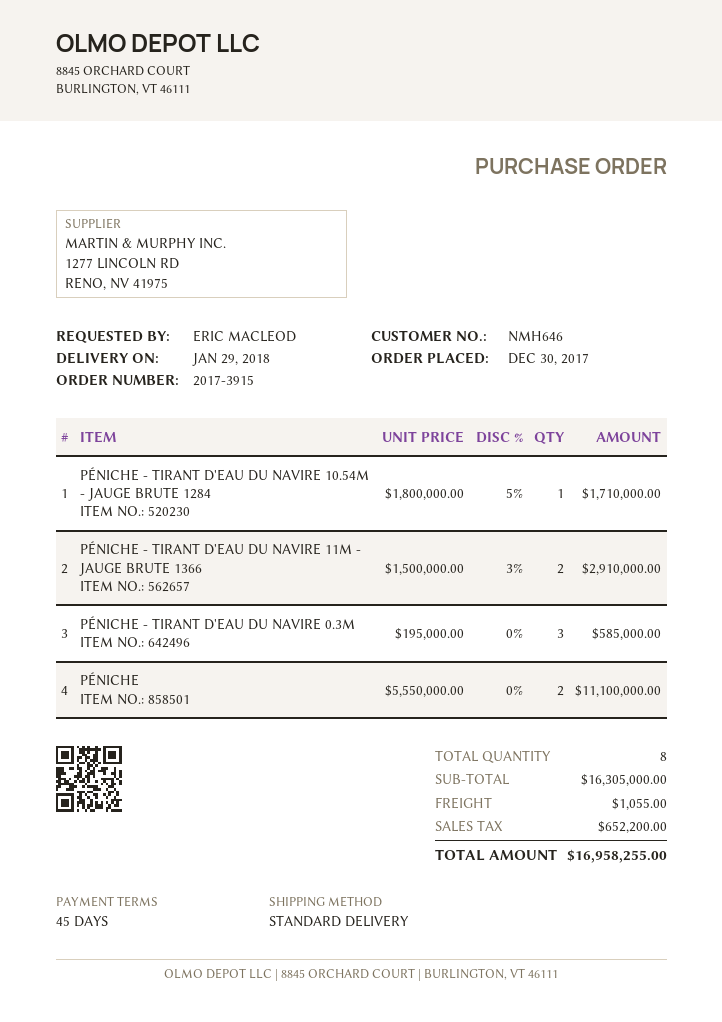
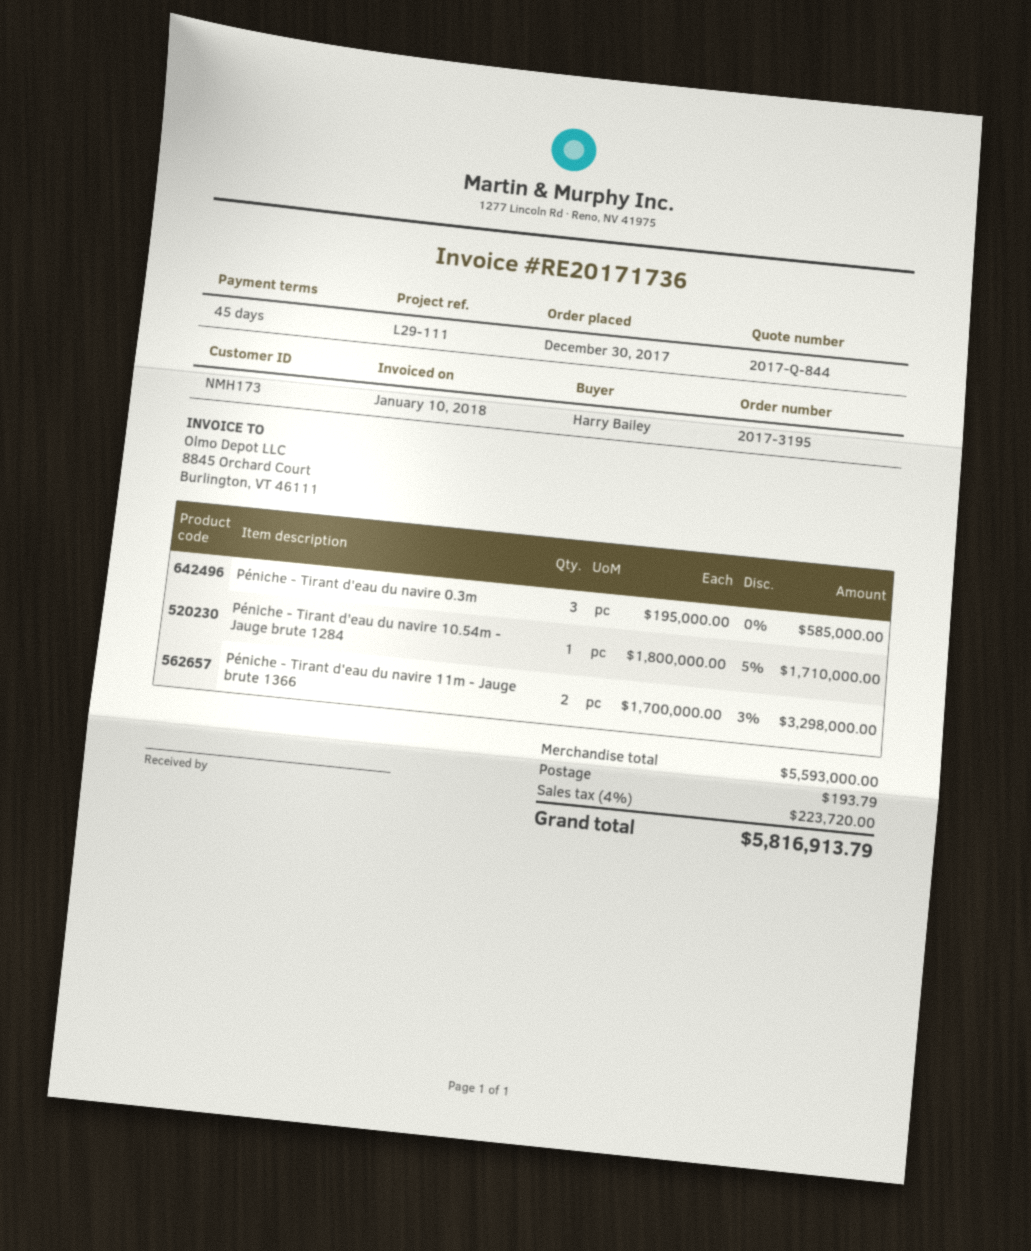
order number: 2017-3915 -> 2017-3195
customer number: NMH646 -> NMH173
ordered by: ERIC MACLEOD -> Harry Bailey
PÉNICHE - TIRANT D'EAU DU NAVIRE 11M - JAUGE BRUTE 1366: 2 x 1500000.00 - 3% = 2910000.00 -> 2 x 1700000.00 - 3% = 3298000.00
PÉNICHE: 2 x 5550000.00 = 11100000.00 -> none
subtotal: 16305000.00 -> 5593000.00
shipping: 1055.00 -> 193.79
tax: 652200.00 -> 223720.00
total: 16958255.00 -> 5816913.79

